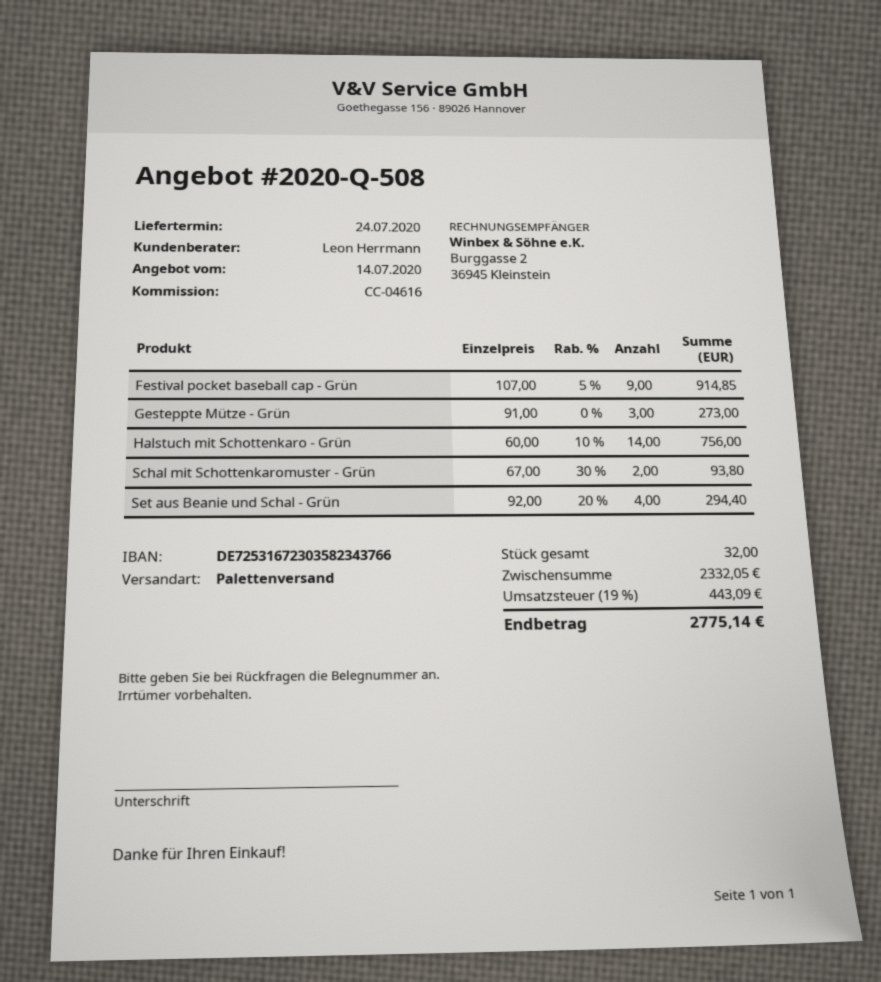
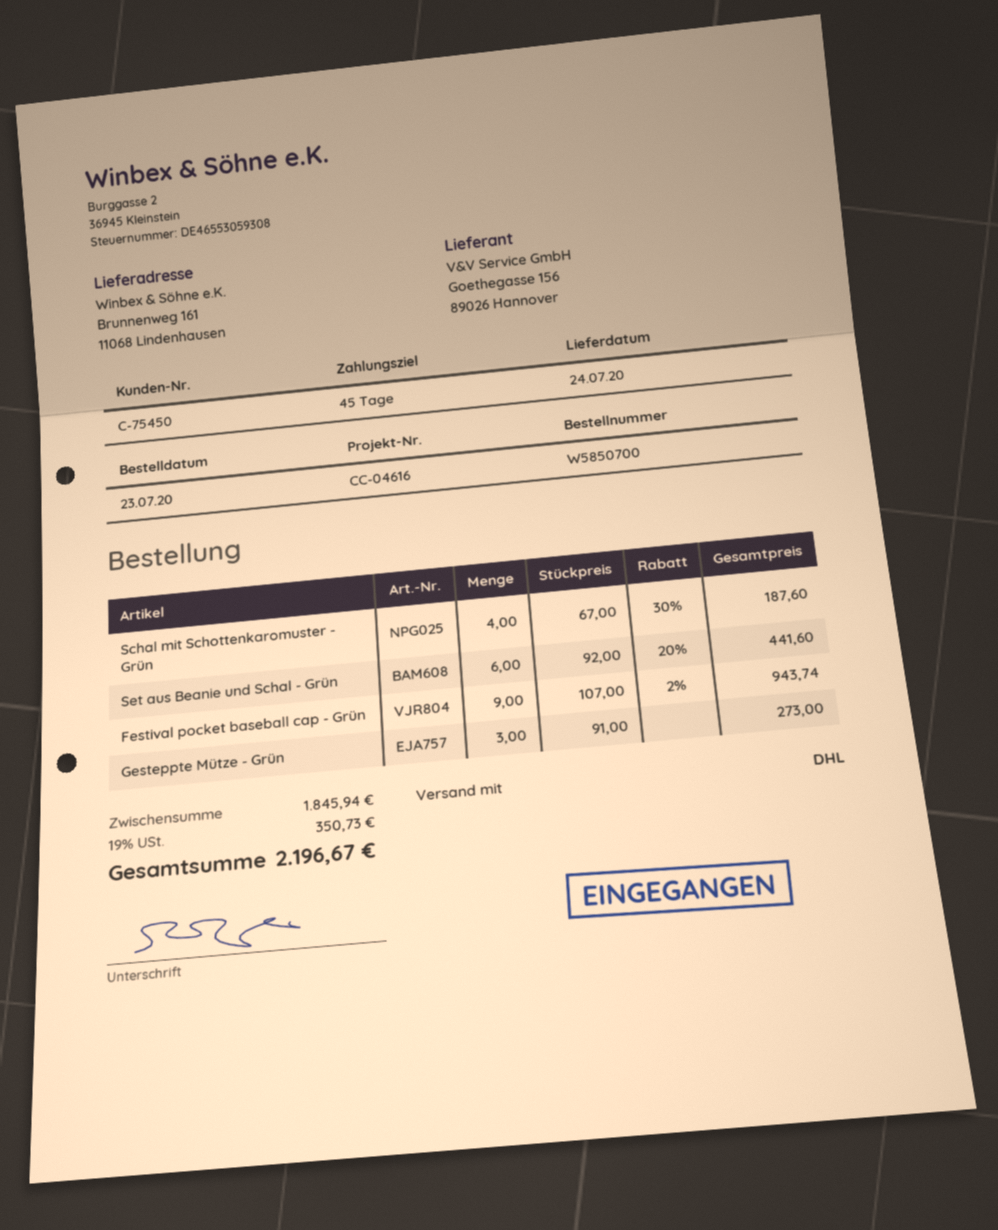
shipping method: pallet freight -> DHL
Festival pocket baseball cap - Grün: 9 x 107.00 - 5% = 914.85 -> 9 x 107.00 - 2% = 943.74
Halstuch mit Schottenkaro - Grün: 14 x 60.00 - 10% = 756.00 -> none
Schal mit Schottenkaromuster - Grün: 2 x 67.00 - 30% = 93.80 -> 4 x 67.00 - 30% = 187.60
Set aus Beanie und Schal - Grün: 4 x 92.00 - 20% = 294.40 -> 6 x 92.00 - 20% = 441.60
subtotal: 2332.05 -> 1845.94
tax: 19% = 443.09 -> 19% = 350.73
total: 2775.14 -> 2196.67

